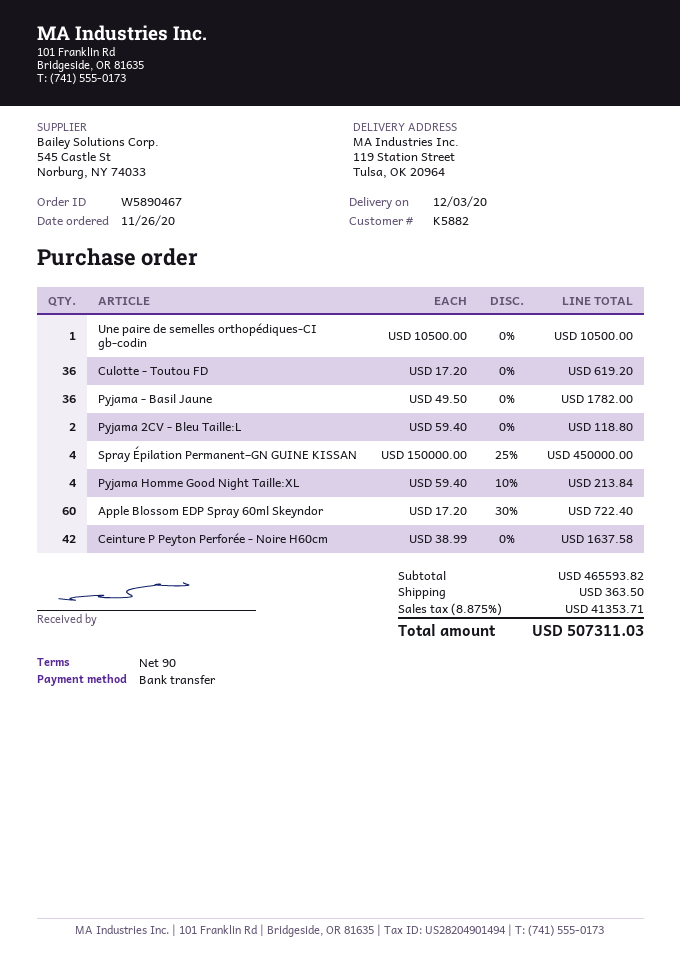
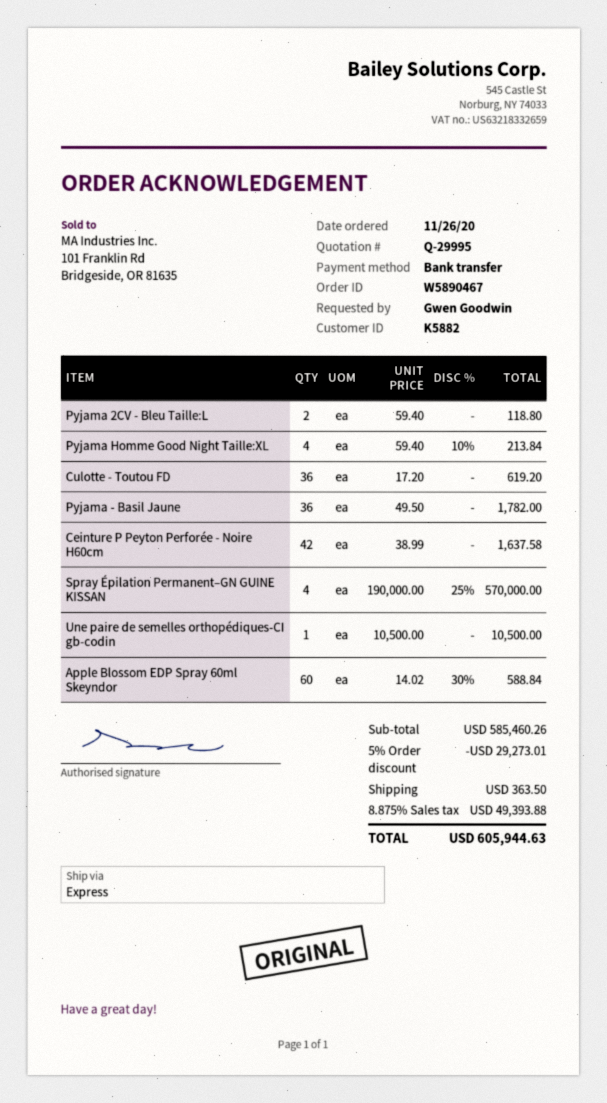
Spray Épilation Permanent–GN GUINE KISSAN: 4 x 150000.00 - 25% = 450000.00 -> 4 x 190000.00 - 25% = 570000.00
Apple Blossom EDP Spray 60ml Skeyndor: 60 x 17.20 - 30% = 722.40 -> 60 x 14.02 - 30% = 588.84
subtotal: 465593.82 -> 585460.26
discount: none -> 5% = 29273.01
tax: 8.875% = 41353.71 -> 8.875% = 49393.88
total: 507311.03 -> 605944.63

